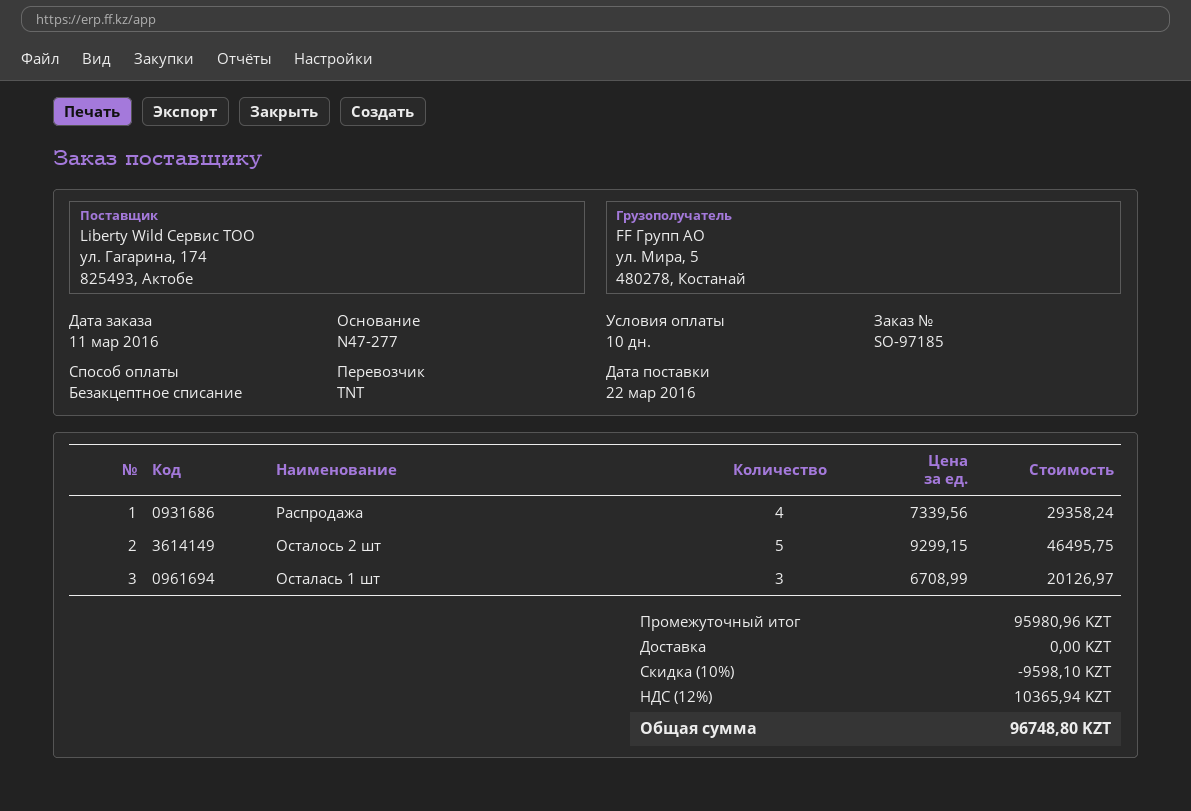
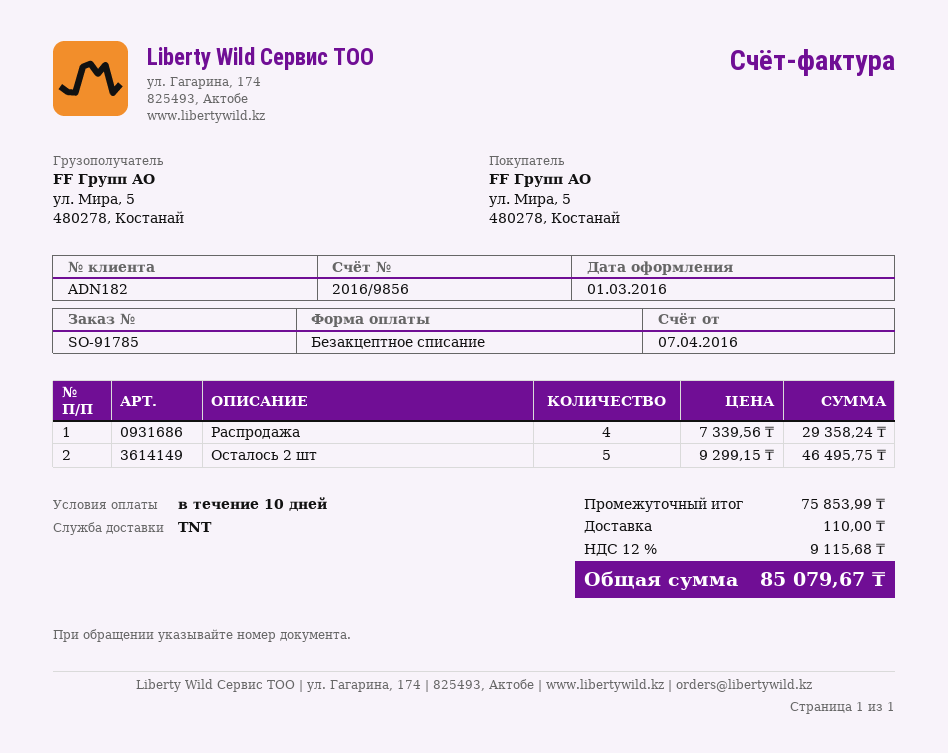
order number: SO-97185 -> SO-91785
order date: 2016-03-11 -> 2016-03-01
Осталась 1 шт: 3 x 6708.99 = 20126.97 -> none
subtotal: 95980.96 -> 75853.99
discount: 10% = 9598.10 -> none
shipping: 0.00 -> 110.00
tax: 12% = 10365.94 -> 12% = 9115.68
total: 96748.80 -> 85079.67

